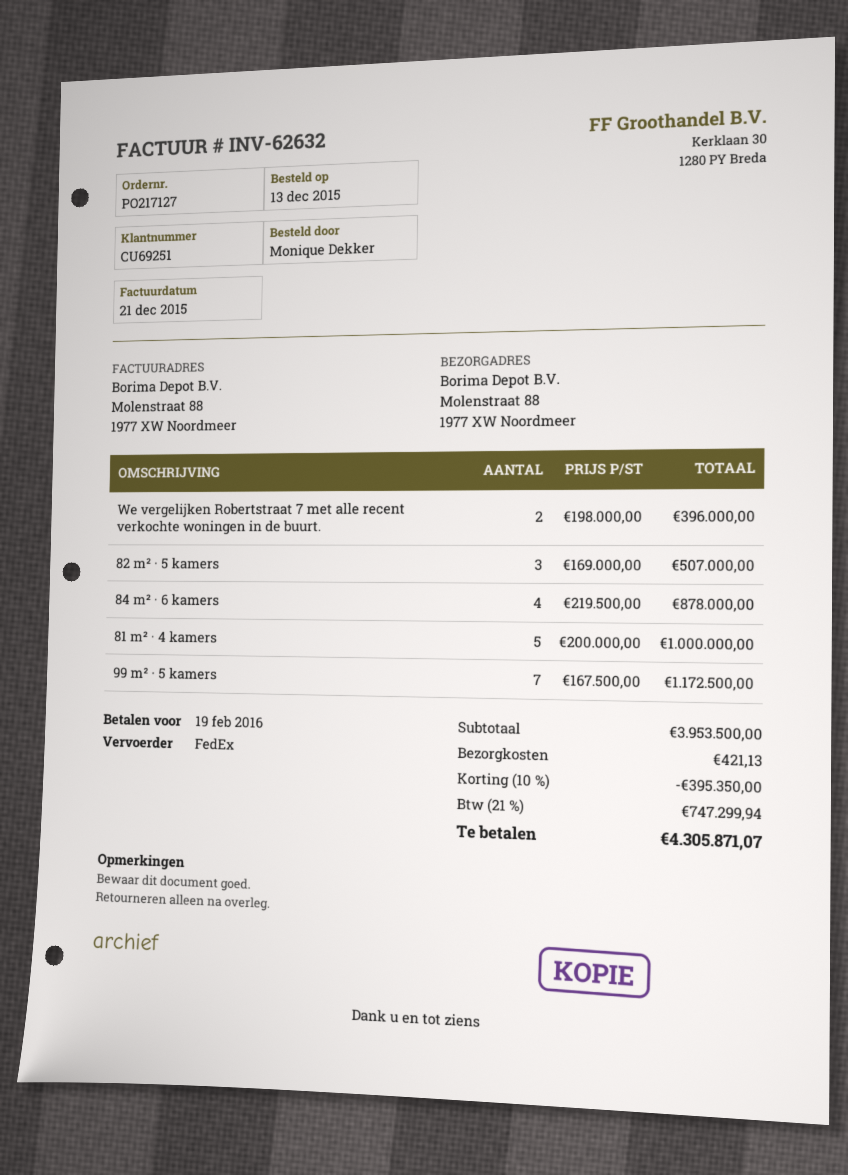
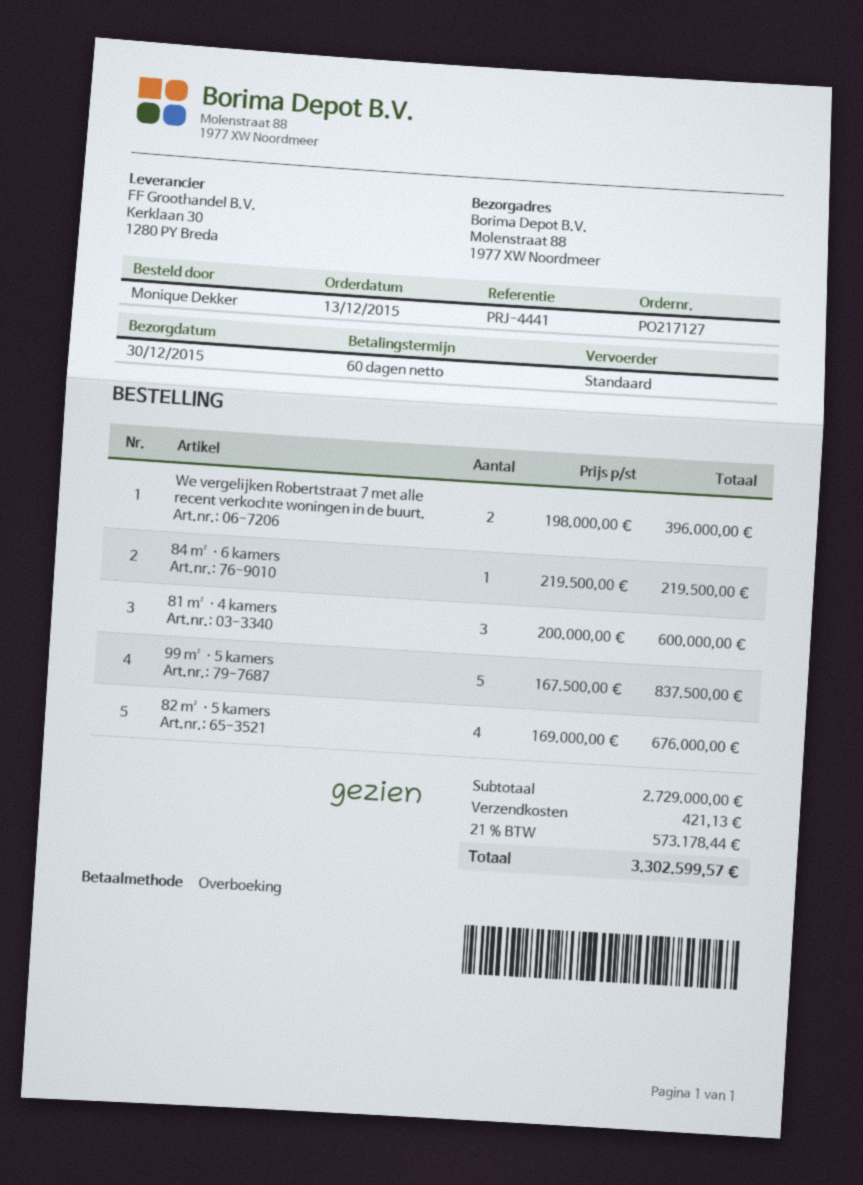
shipping method: FedEx -> standard
82 m² · 5 kamers: 3 x 169000.00 = 507000.00 -> 4 x 169000.00 = 676000.00
84 m² · 6 kamers: 4 x 219500.00 = 878000.00 -> 1 x 219500.00 = 219500.00
81 m² · 4 kamers: 5 x 200000.00 = 1000000.00 -> 3 x 200000.00 = 600000.00
99 m² · 5 kamers: 7 x 167500.00 = 1172500.00 -> 5 x 167500.00 = 837500.00
subtotal: 3953500.00 -> 2729000.00
discount: 10% = 395350.00 -> none
tax: 21% = 747299.94 -> 21% = 573178.44
total: 4305871.07 -> 3302599.57

